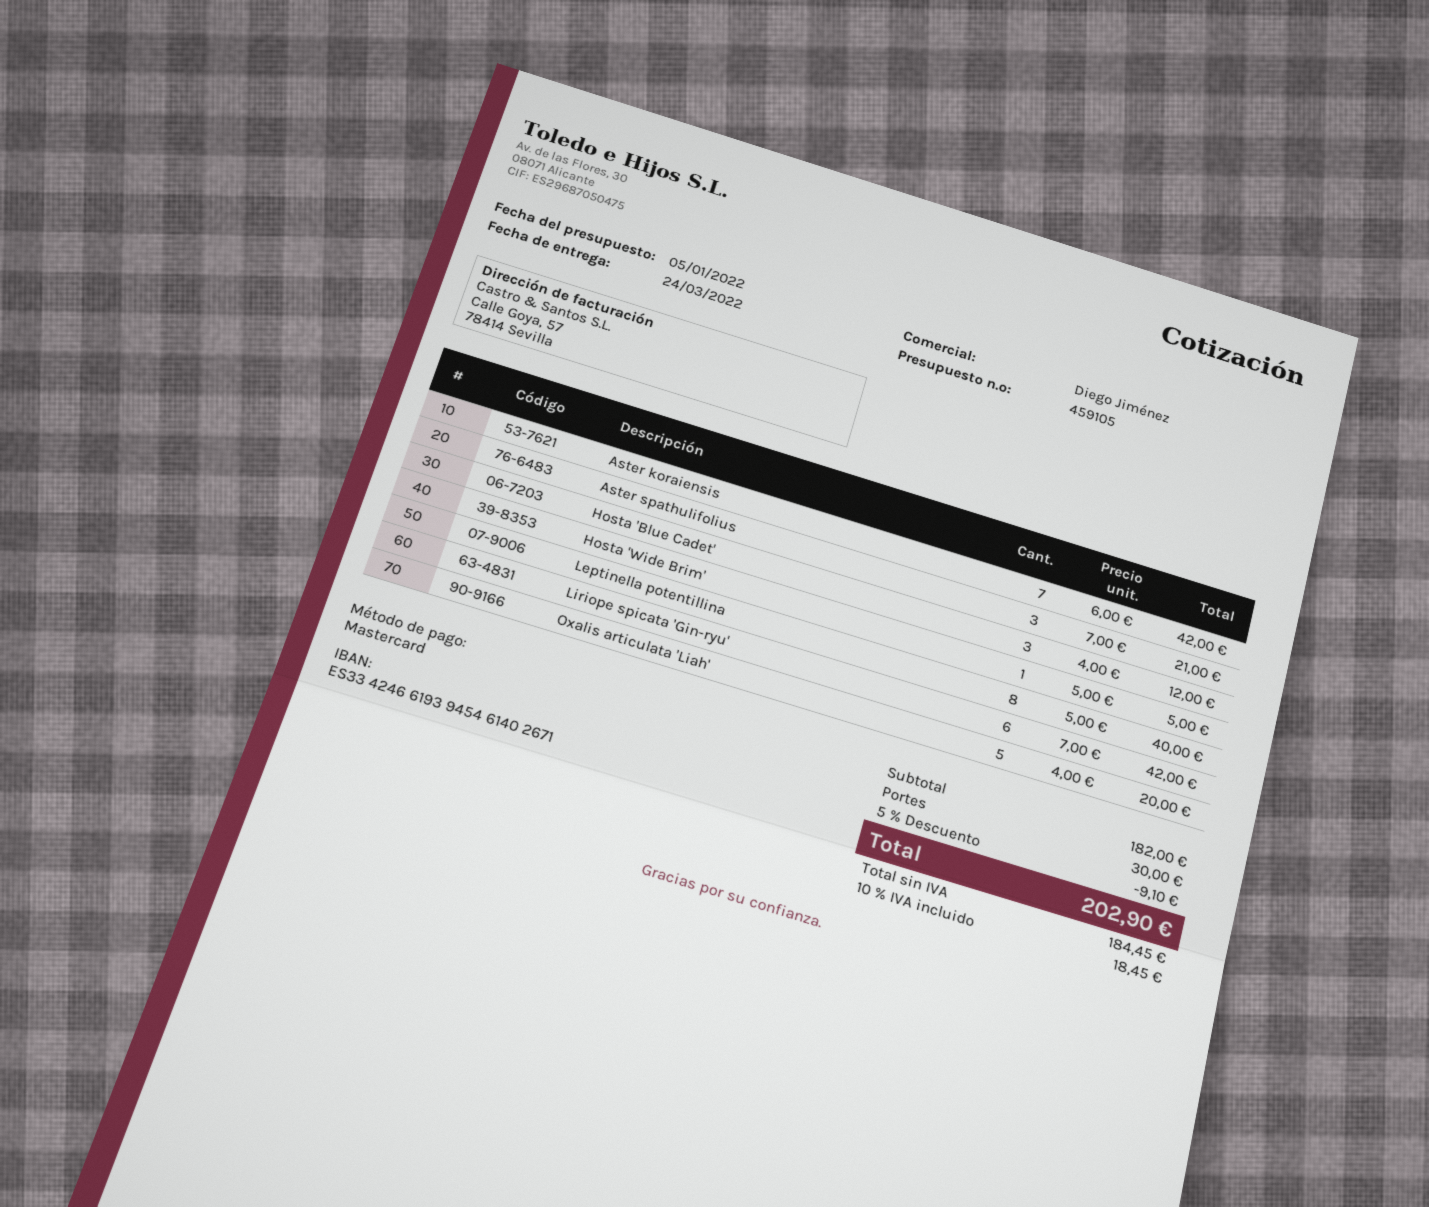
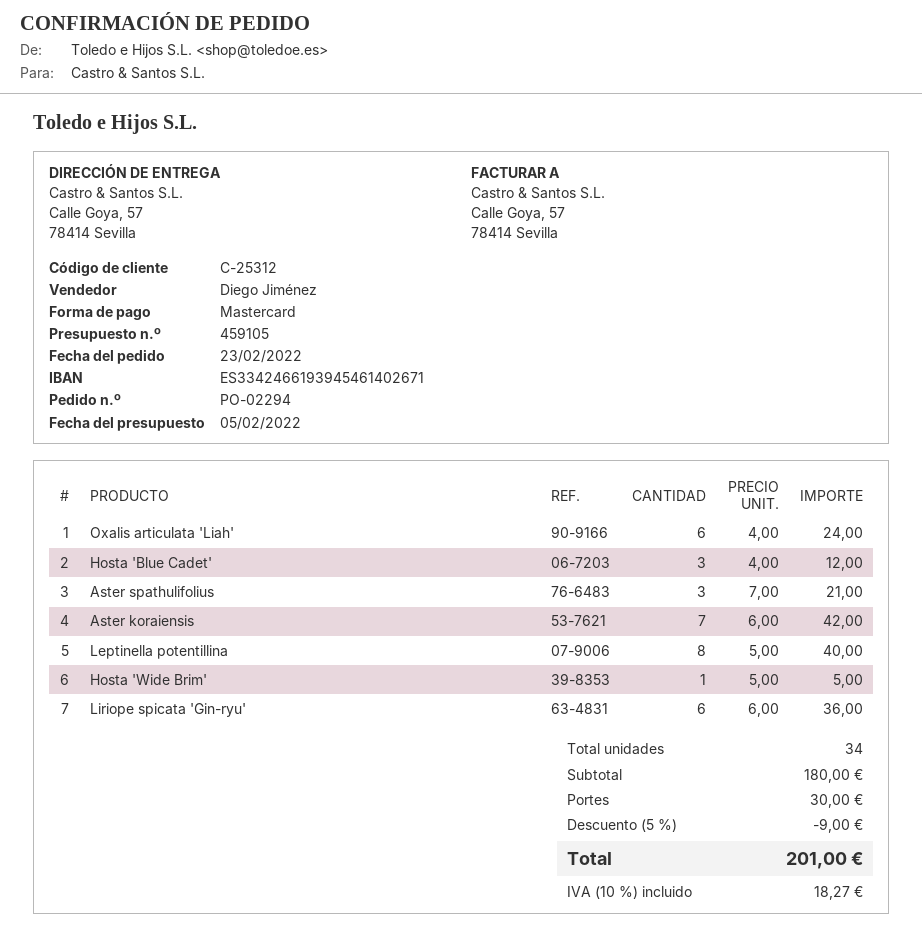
quote date: 2022-01-05 -> 2022-02-05
Liriope spicata 'Gin-ryu': 6 x 7.00 = 42.00 -> 6 x 6.00 = 36.00
Oxalis articulata 'Liah': 5 x 4.00 = 20.00 -> 6 x 4.00 = 24.00
subtotal: 182.00 -> 180.00
discount: 5% = 9.10 -> 5% = 9.00
tax: 10% = 18.45 -> 10% = 18.27
total: 202.90 -> 201.00

